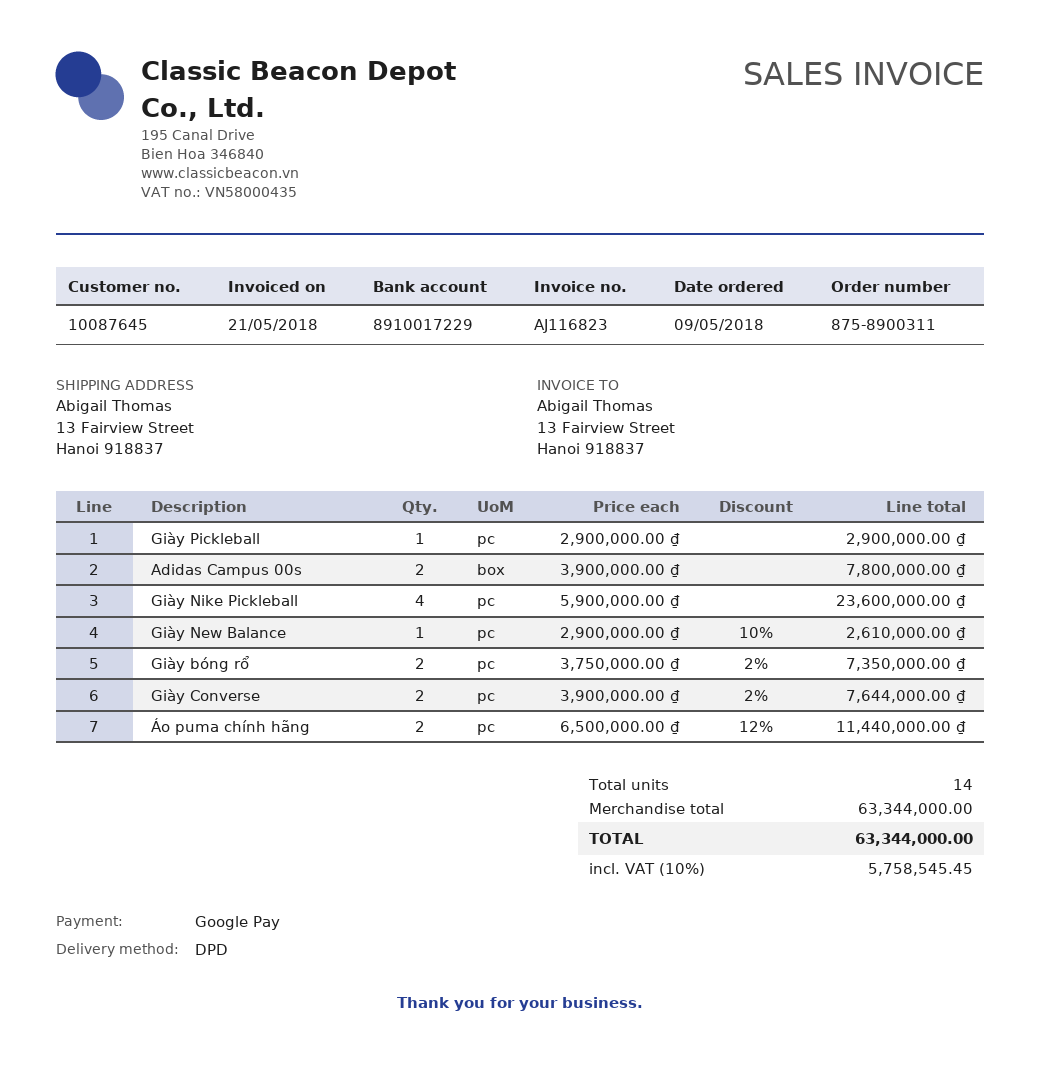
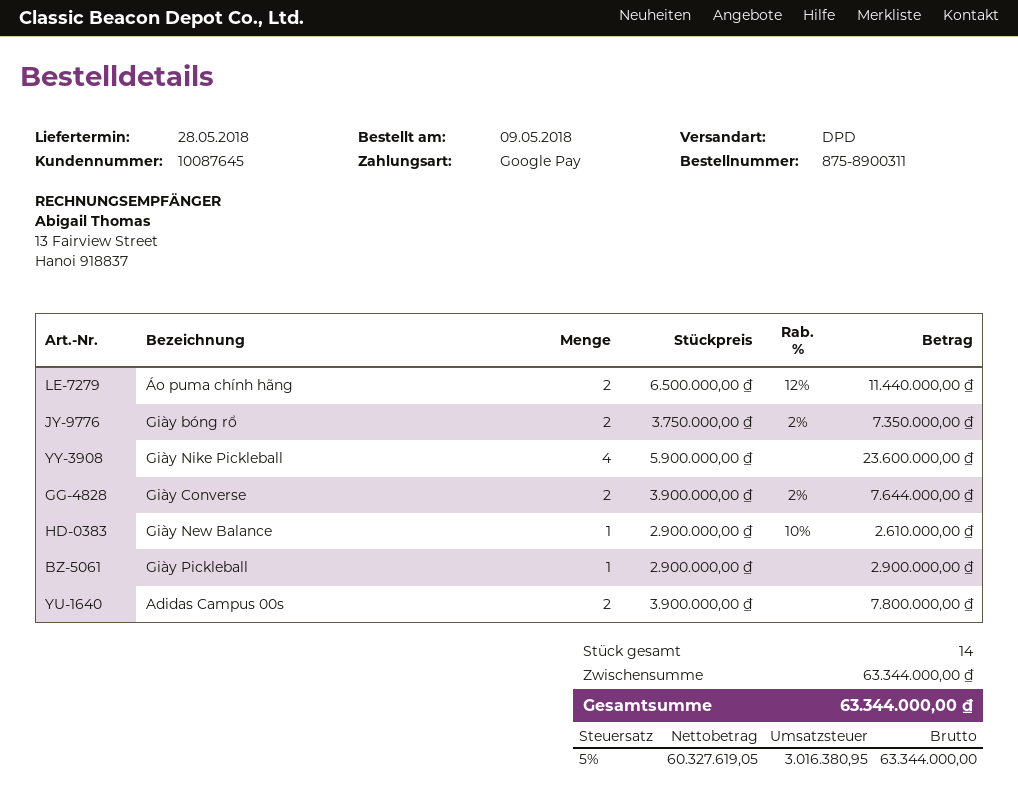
tax: 10% = 5758545.45 -> 5% = 3016380.95

